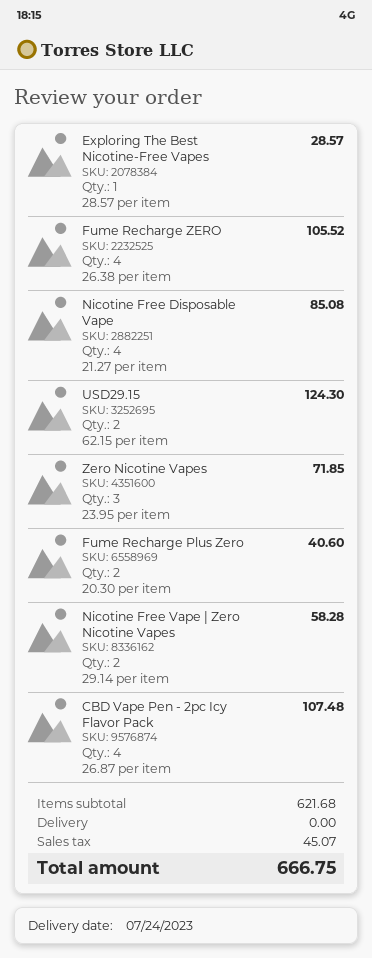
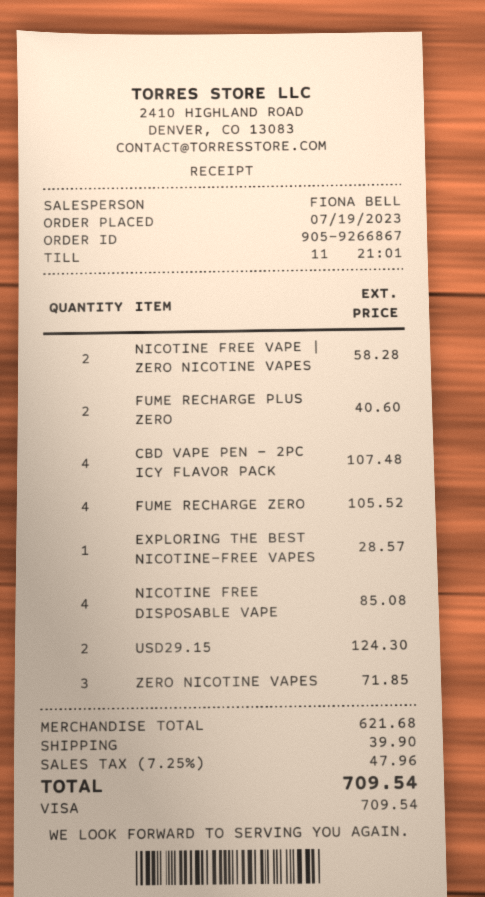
shipping: 0.00 -> 39.90
tax: 45.07 -> 47.96
total: 666.75 -> 709.54

